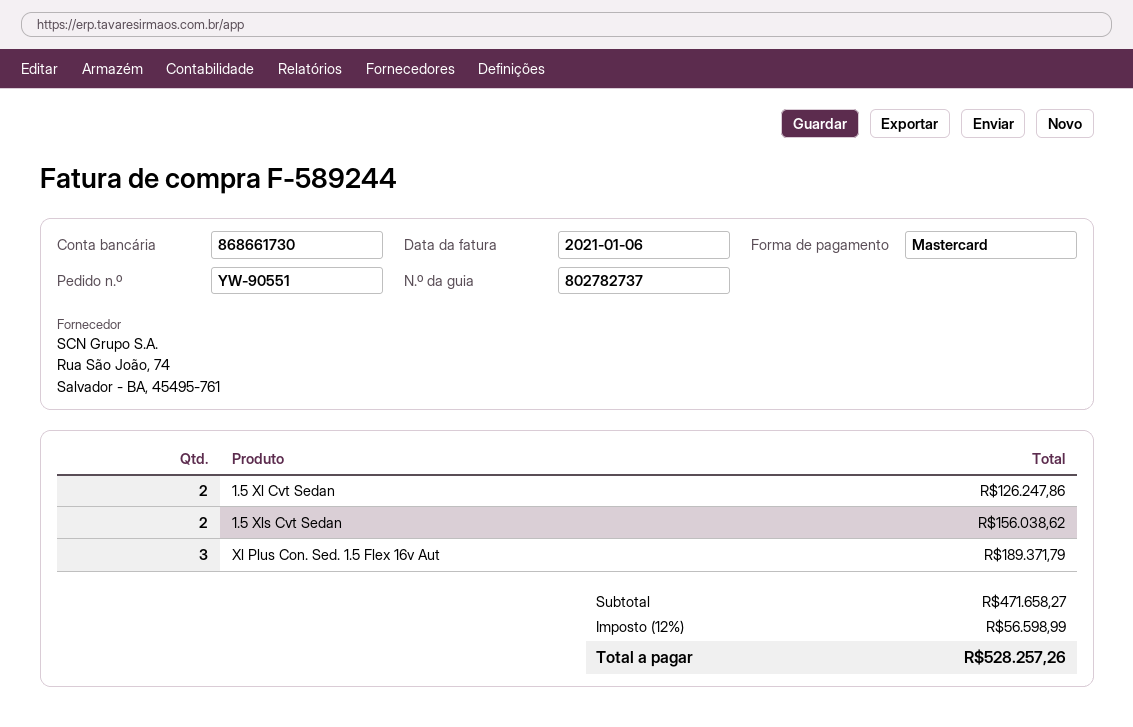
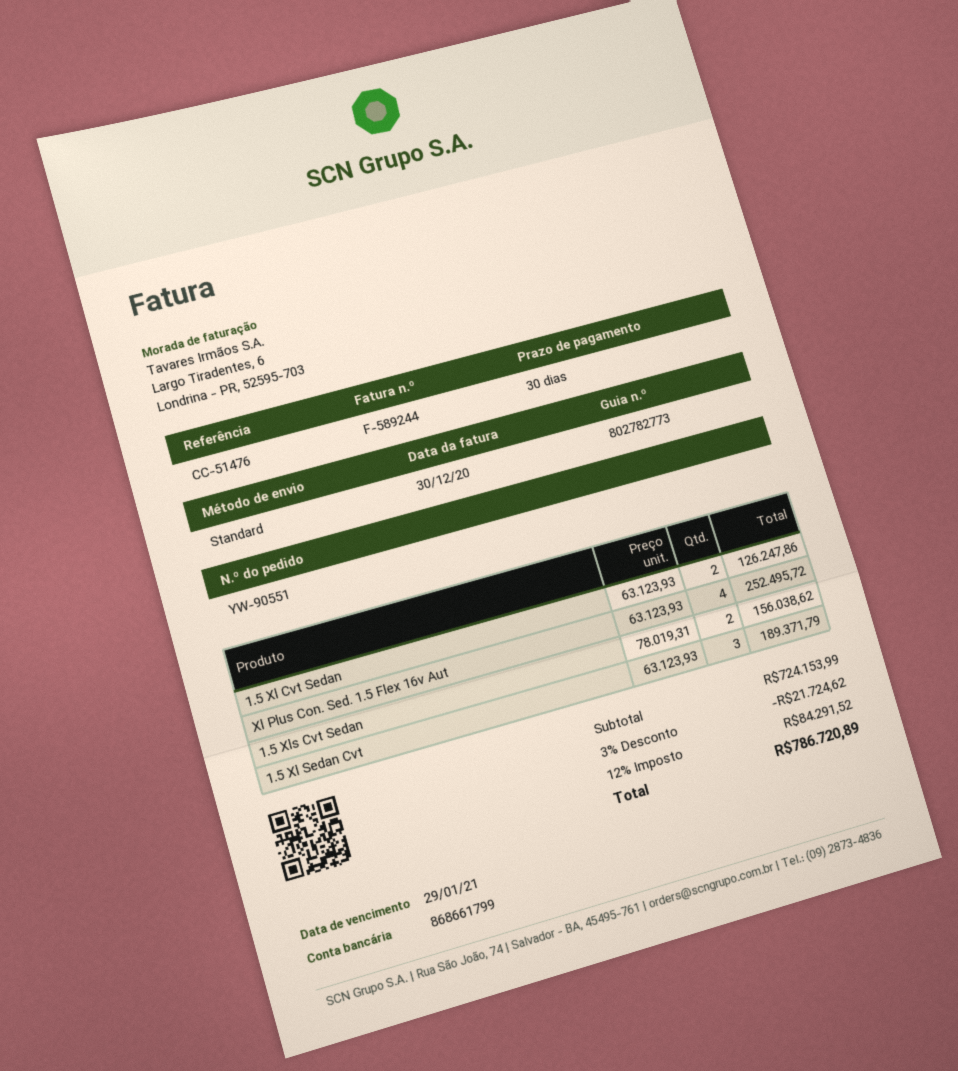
delivery note number: 802782737 -> 802782773
invoice date: 2021-01-06 -> 2020-12-30
bank account: 868661730 -> 868661799
Xl Plus Con. Sed. 1.5 Flex 16v Aut: 3 for 189371.79 -> 4 for 252495.72
1.5 Xl Sedan Cvt: none -> 3 for 189371.79
subtotal: 471658.27 -> 724153.99
discount: none -> 3% = 21724.62
tax: 12% = 56598.99 -> 12% = 84291.52
total: 528257.26 -> 786720.89

